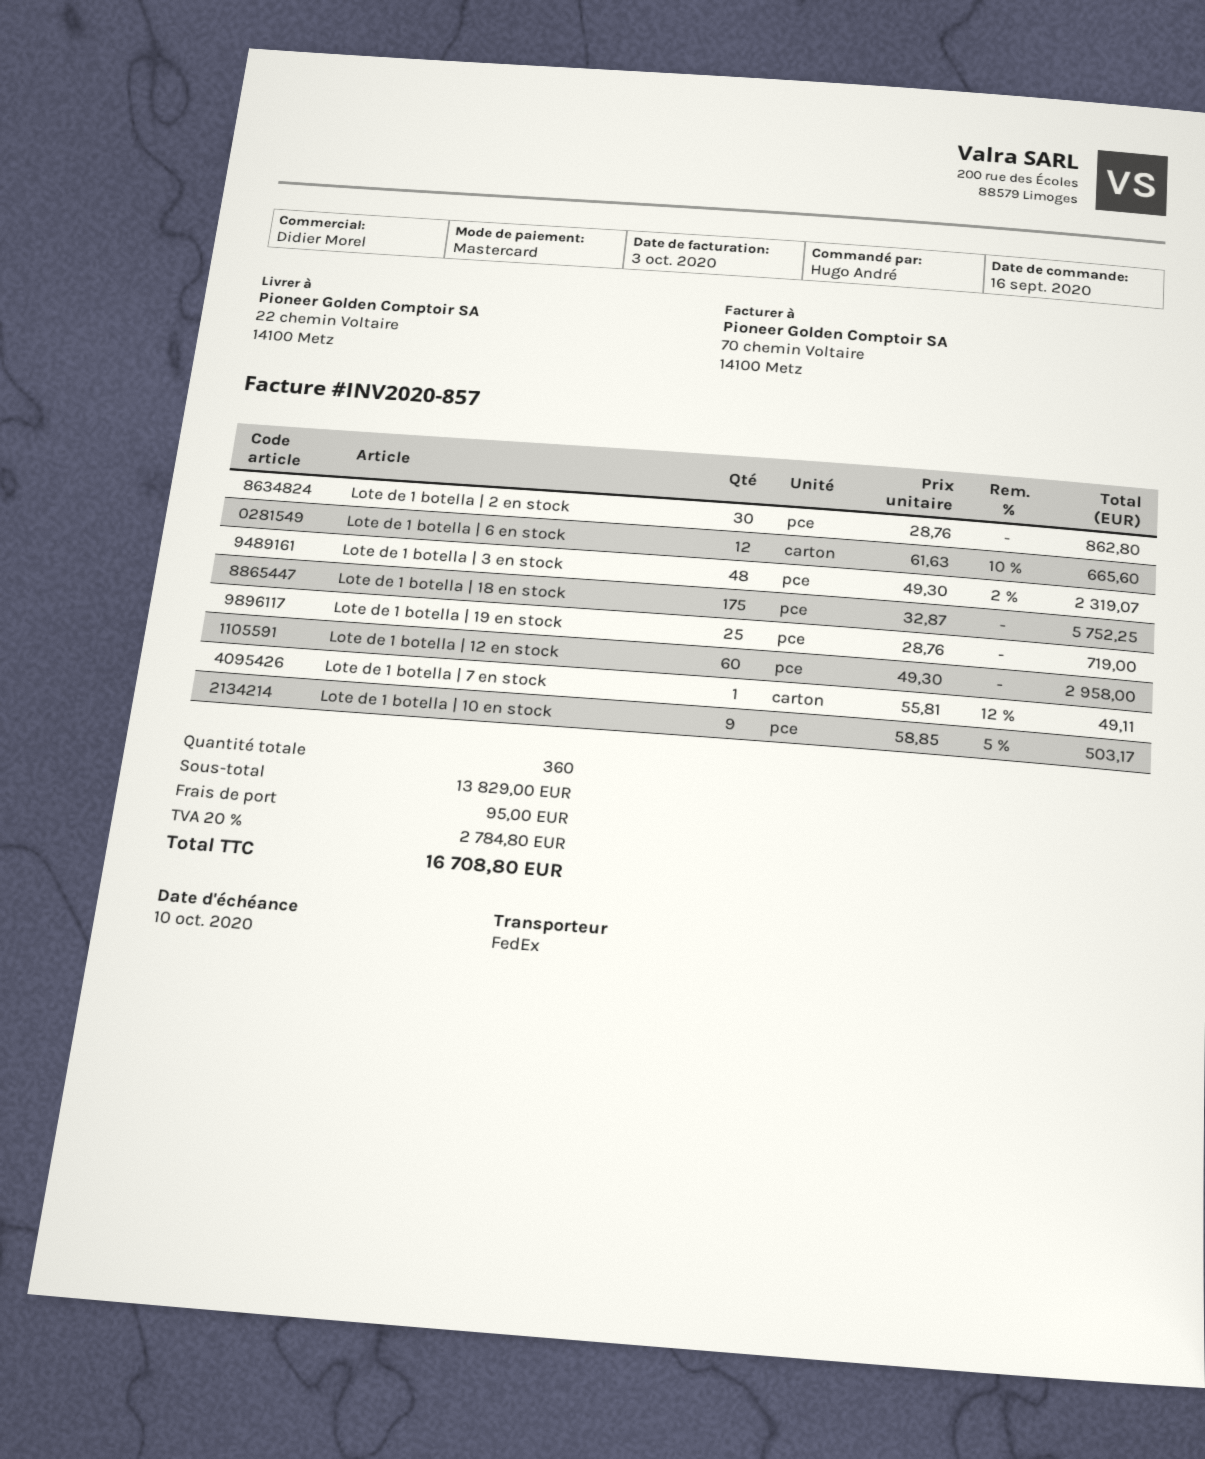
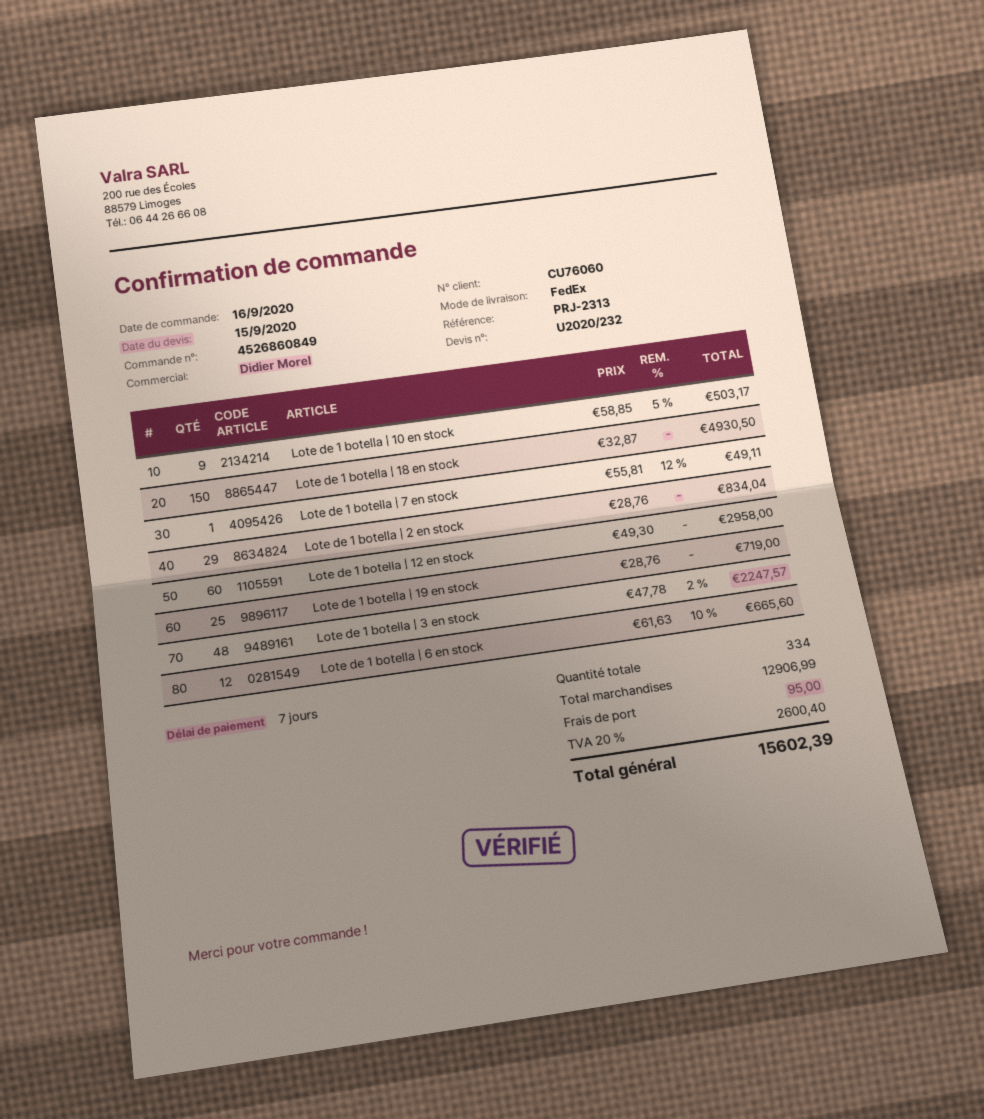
Lote de 1 botella | 2 en stock: 30 x 28.76 = 862.80 -> 29 x 28.76 = 834.04
Lote de 1 botella | 3 en stock: 48 x 49.30 - 2% = 2319.07 -> 48 x 47.78 - 2% = 2247.57
Lote de 1 botella | 18 en stock: 175 x 32.87 = 5752.25 -> 150 x 32.87 = 4930.50
total quantity: 360 -> 334
subtotal: 13829.00 -> 12906.99
tax: 20% = 2784.80 -> 20% = 2600.40
total: 16708.80 -> 15602.39

